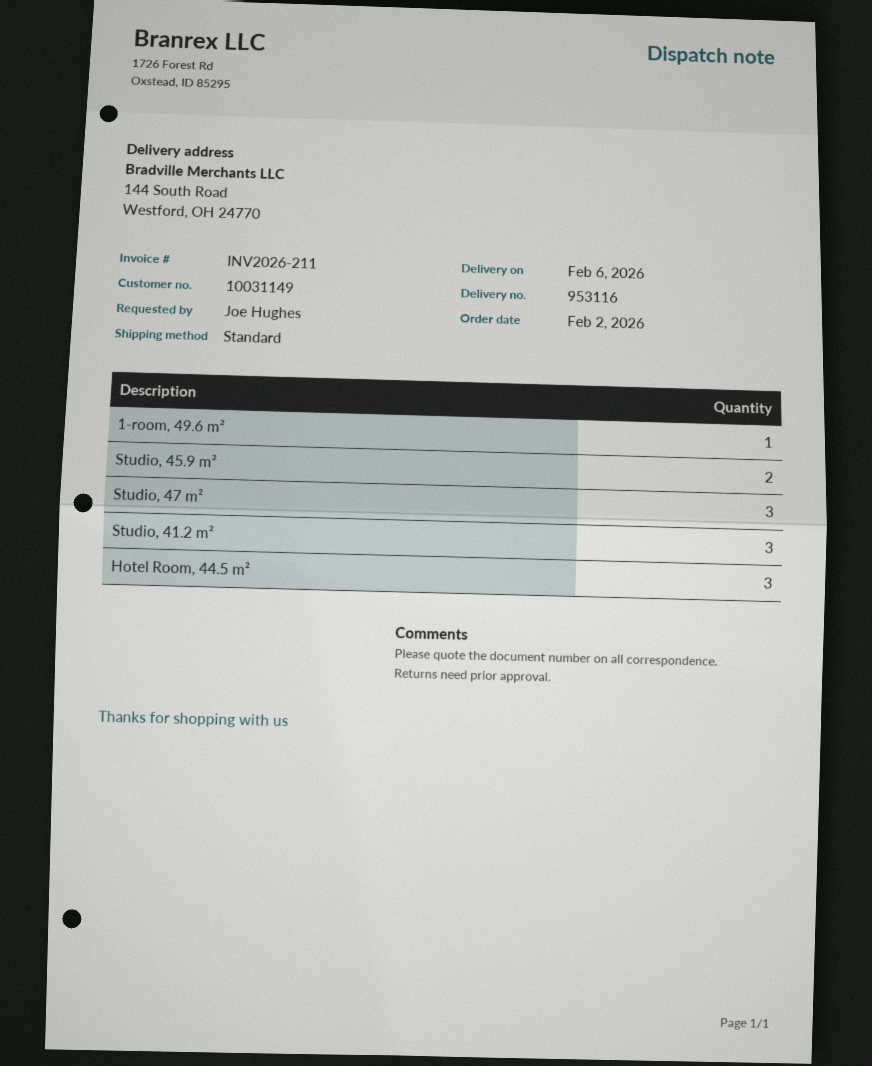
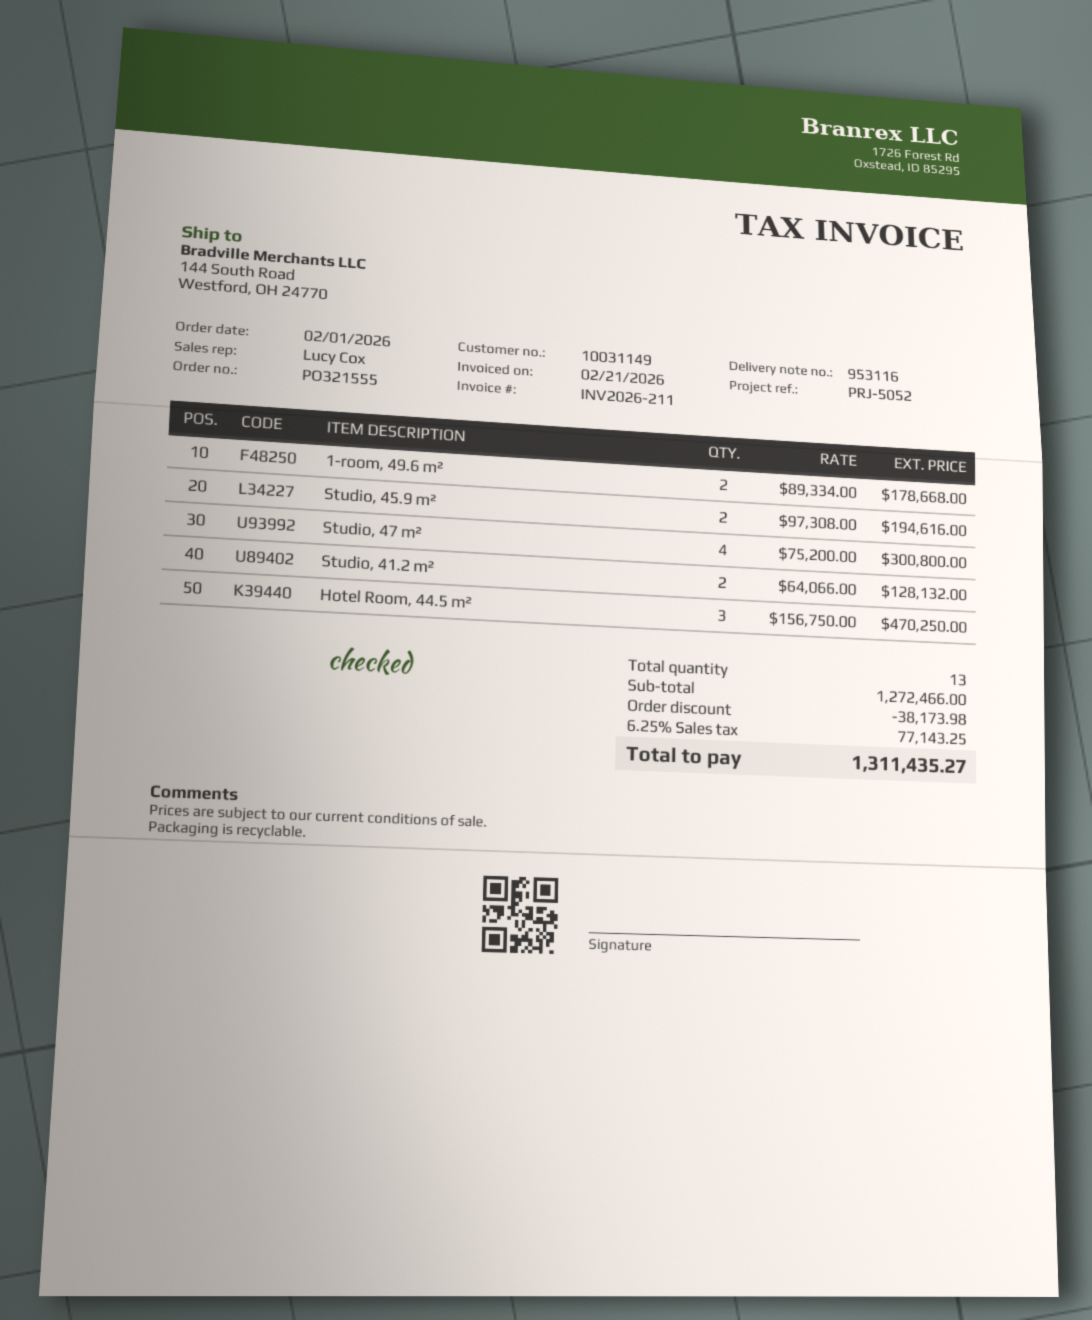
order date: 2026-02-02 -> 2026-02-01
1-room, 49.6 m²: 1 -> 2
Studio, 47 m²: 3 -> 4
Studio, 41.2 m²: 3 -> 2

